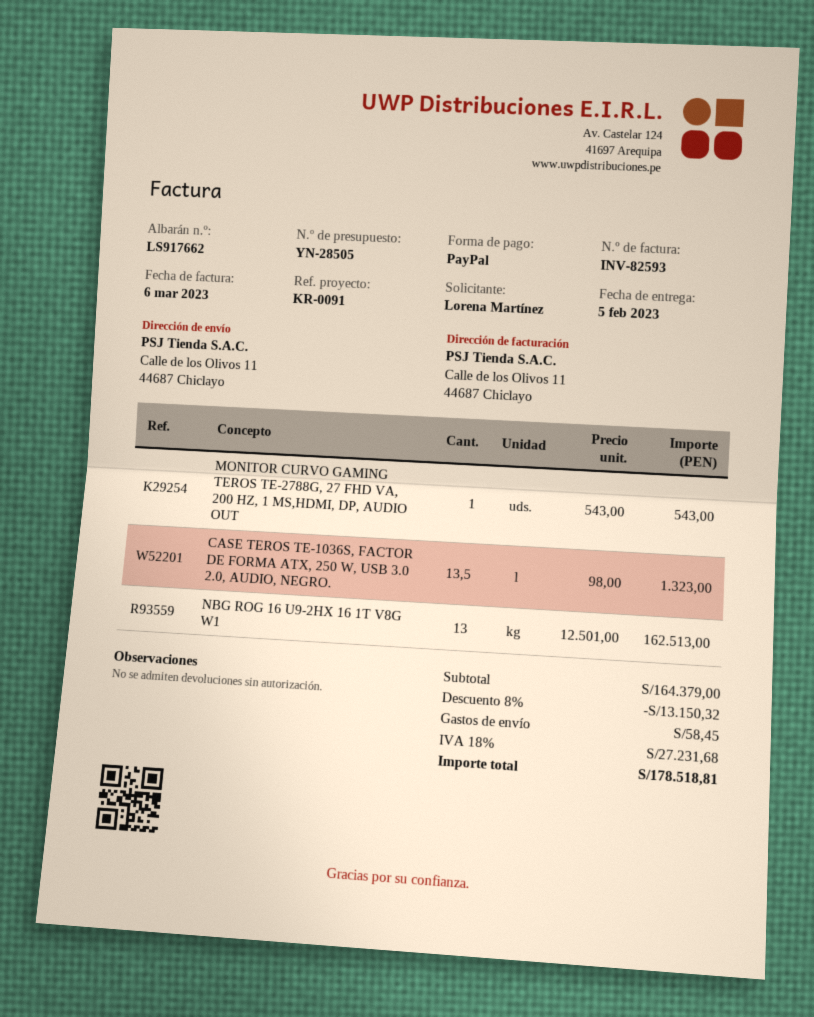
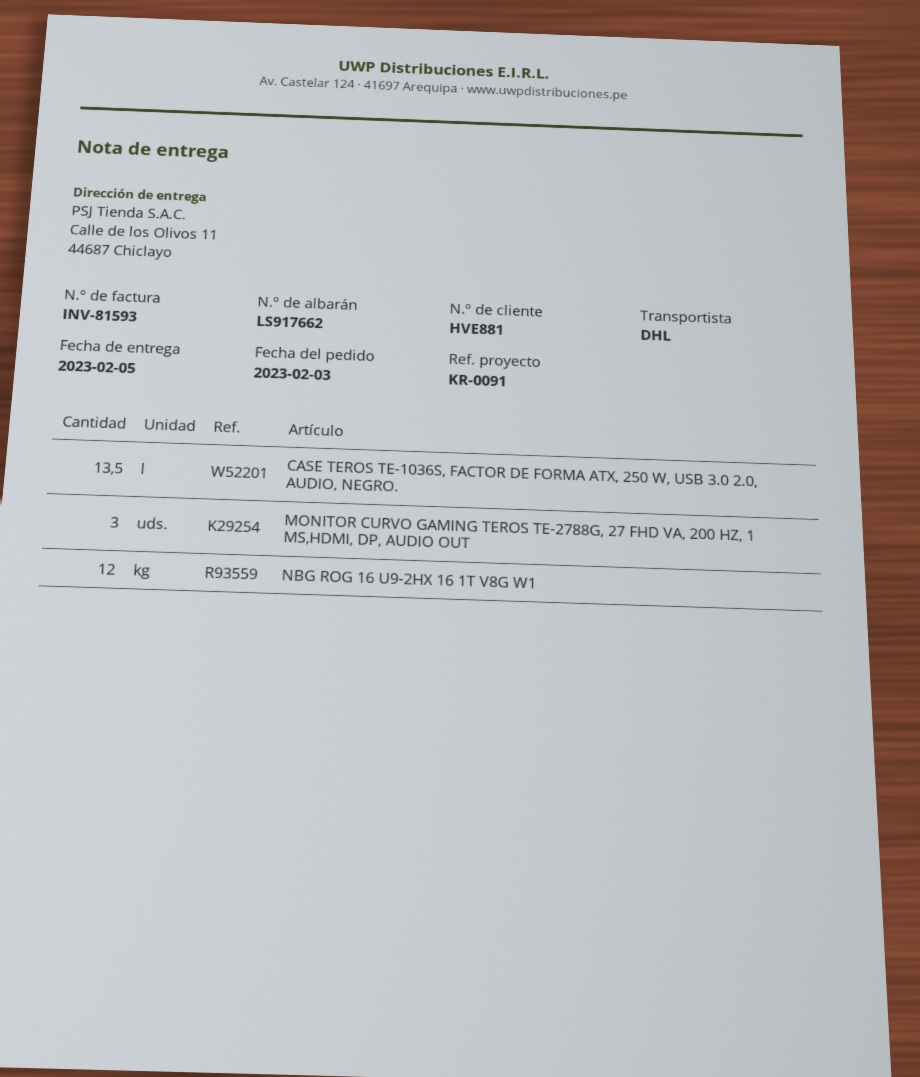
invoice number: INV-82593 -> INV-81593
MONITOR CURVO GAMING TEROS TE-2788G, 27 FHD VA, 200 HZ, 1 MS,HDMI, DP, AUDIO OUT: 1 -> 3
NBG ROG 16 U9-2HX 16 1T V8G W1: 13 -> 12

